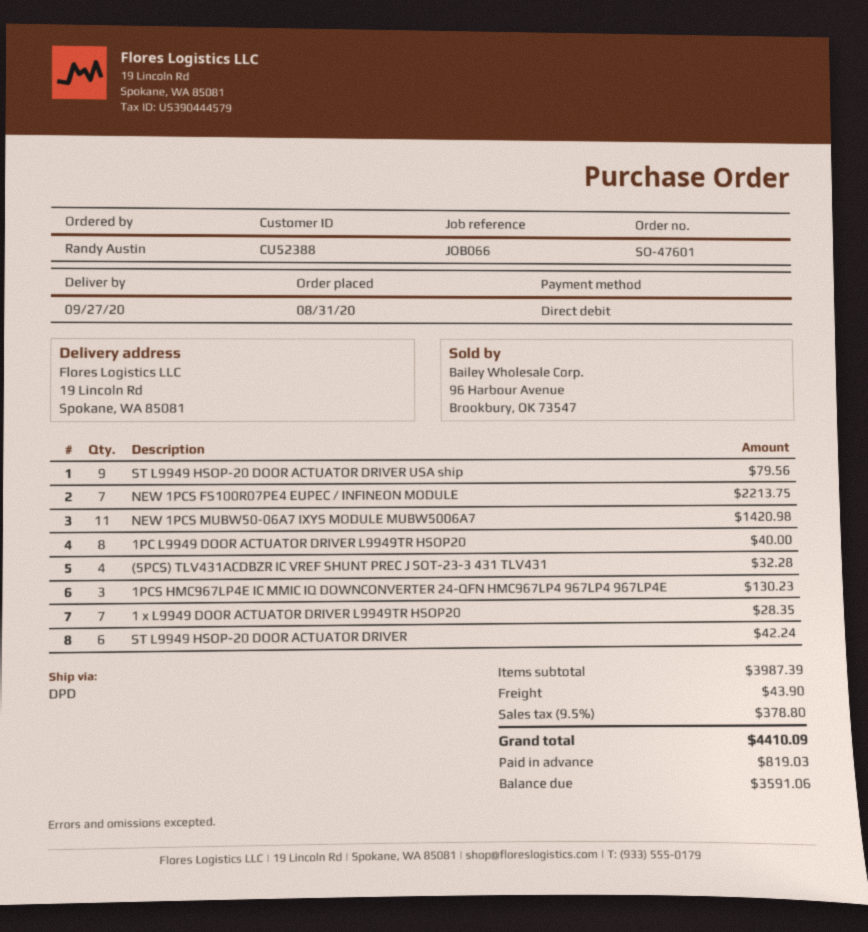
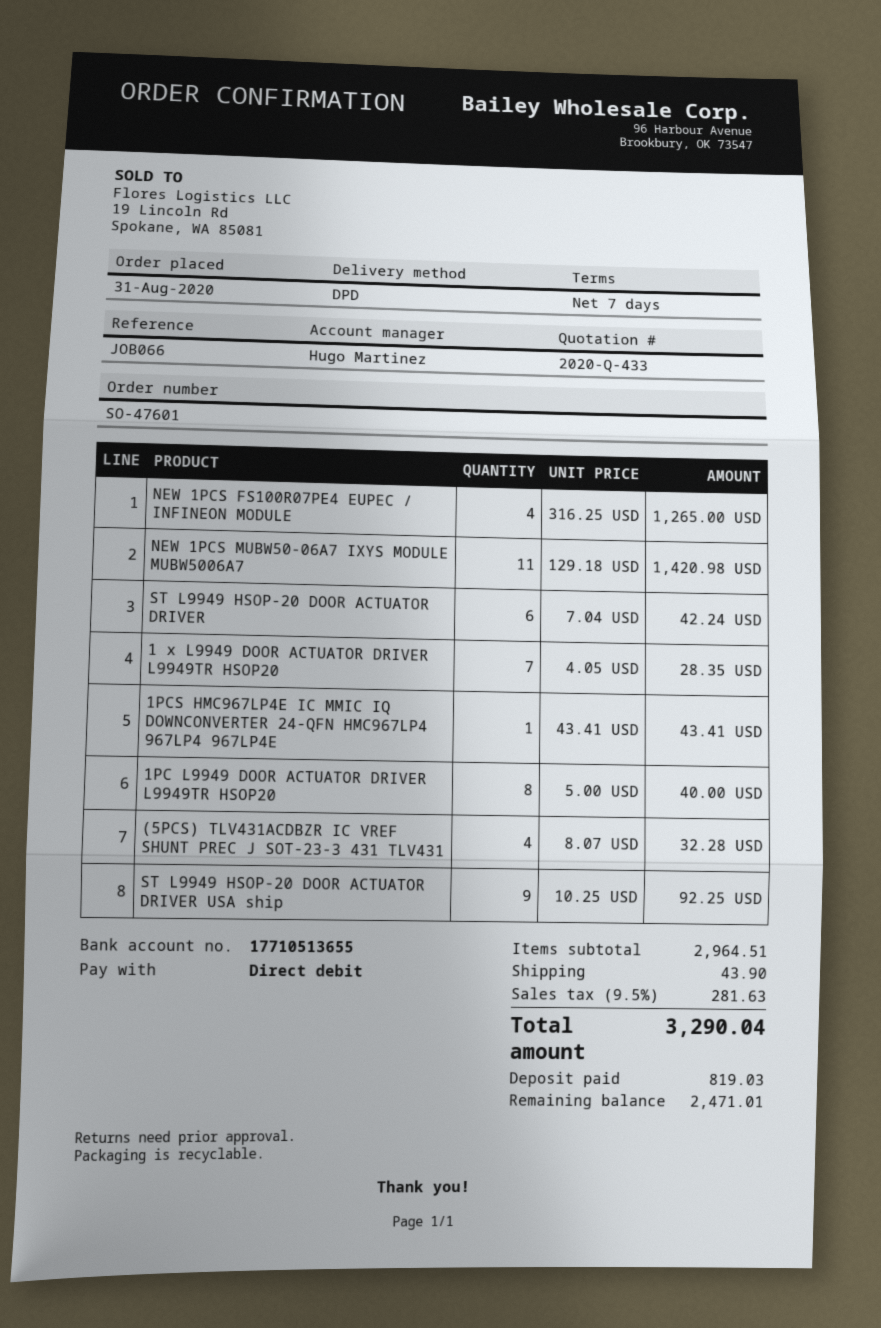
ST L9949 HSOP-20 DOOR ACTUATOR DRIVER USA ship: 9 for 79.56 -> 9 for 92.25
NEW 1PCS FS100R07PE4 EUPEC / INFINEON MODULE: 7 for 2213.75 -> 4 for 1265.00
1PCS HMC967LP4E IC MMIC IQ DOWNCONVERTER 24-QFN HMC967LP4 967LP4 967LP4E: 3 for 130.23 -> 1 for 43.41
subtotal: 3987.39 -> 2964.51
tax: 9.5% = 378.80 -> 9.5% = 281.63
total: 4410.09 -> 3290.04
balance: 3591.06 -> 2471.01

